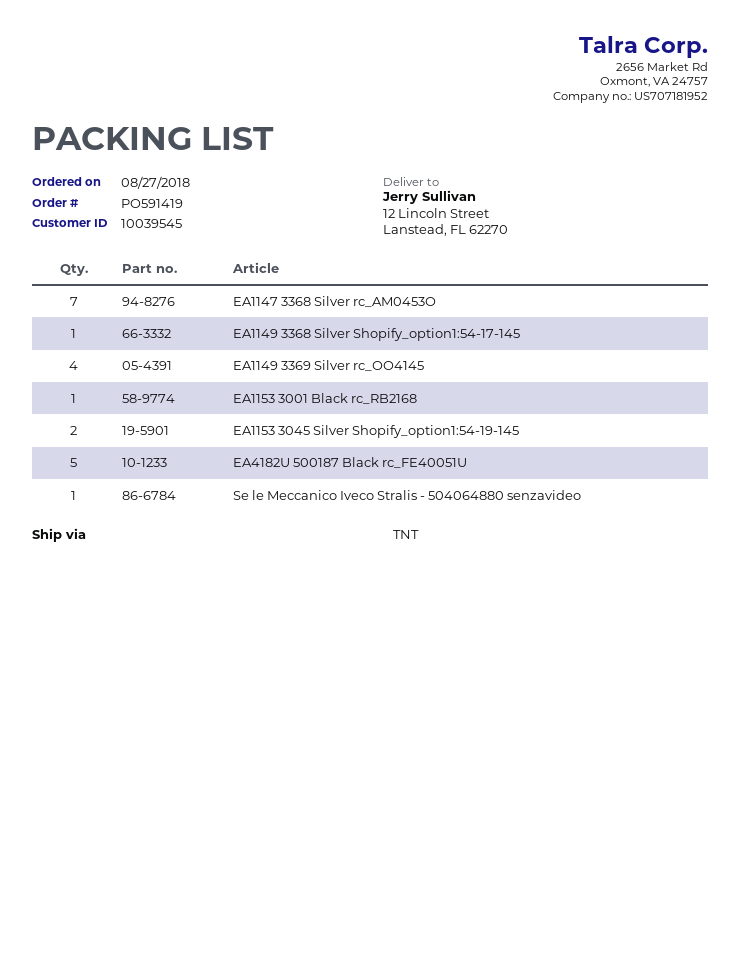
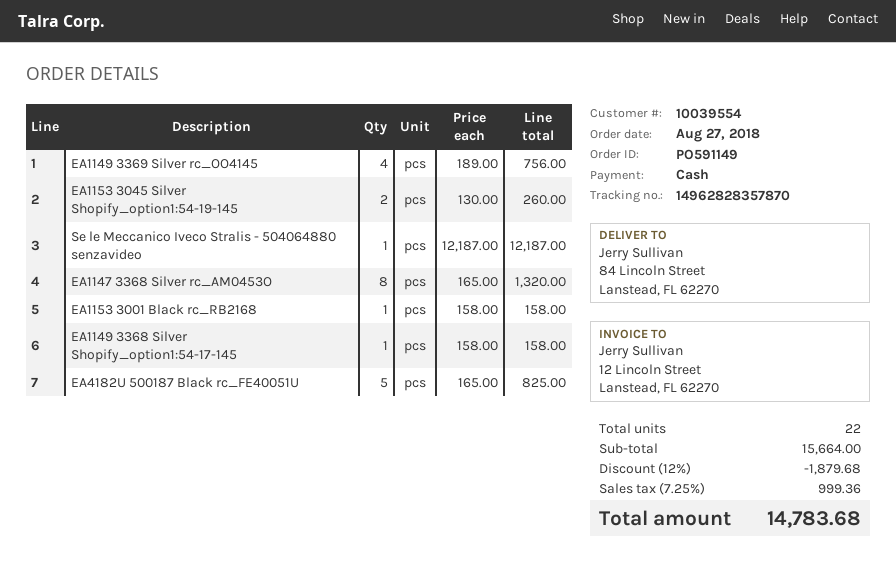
order number: PO591419 -> PO591149
customer number: 10039545 -> 10039554
ship to: 12 Lincoln Street, Lanstead, FL 62270 -> 84 Lincoln Street, Lanstead, FL 62270
EA1147 3368 Silver rc_AM0453O: 7 -> 8

